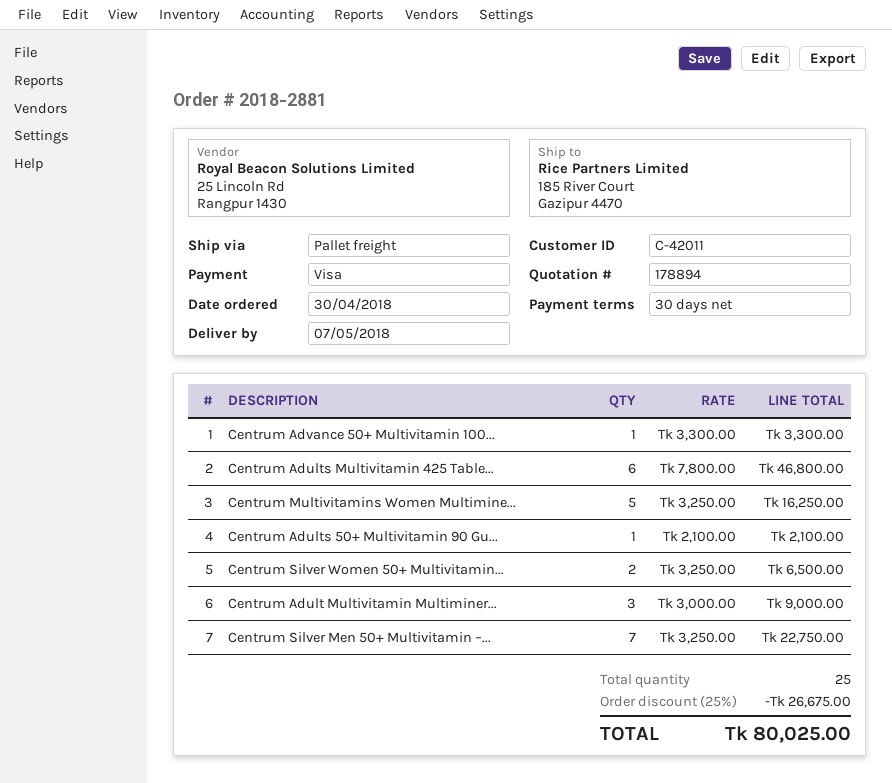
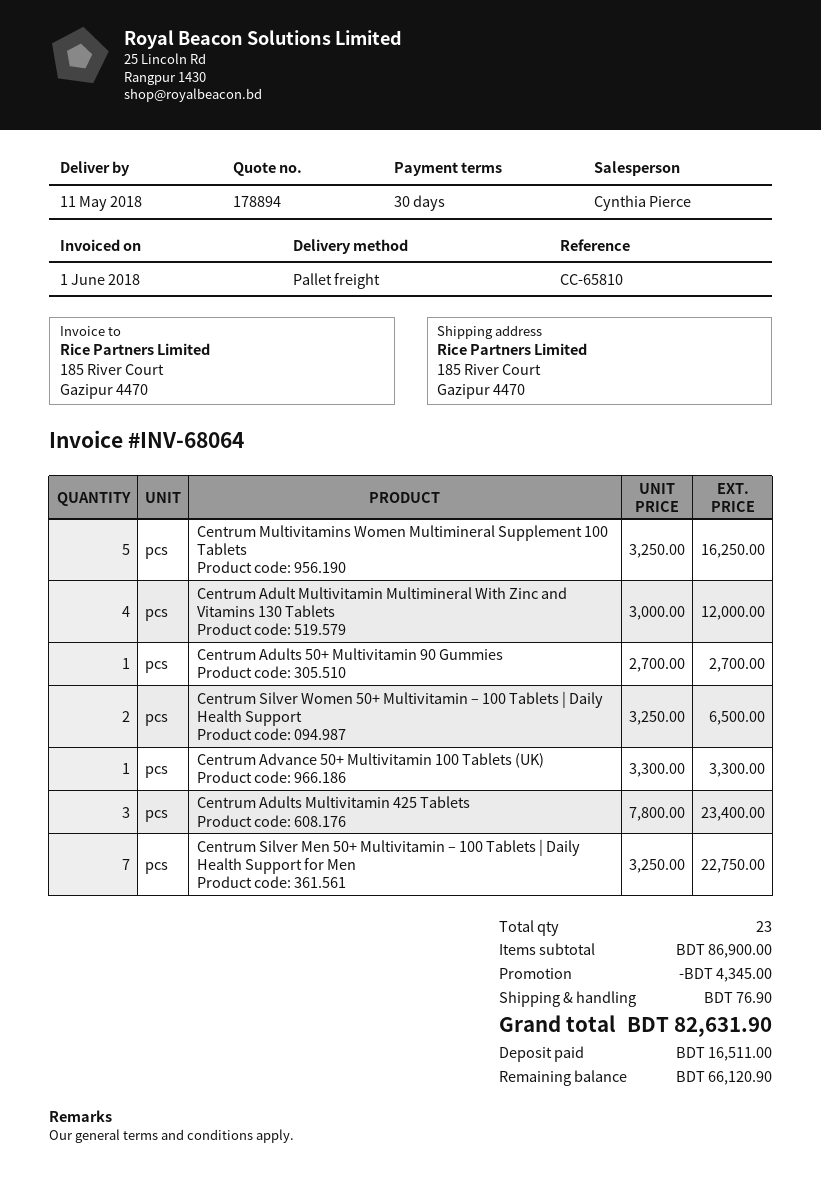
delivery date: 2018-05-07 -> 2018-05-11
Centrum Adults Multivitamin 425 Table...: 6 x 7800.00 = 46800.00 -> 3 x 7800.00 = 23400.00
Centrum Adults 50+ Multivitamin 90 Gu...: 1 x 2100.00 = 2100.00 -> 1 x 2700.00 = 2700.00
Centrum Adult Multivitamin Multiminer...: 3 x 3000.00 = 9000.00 -> 4 x 3000.00 = 12000.00
total quantity: 25 -> 23
discount: 26675.00 -> 4345.00
shipping: none -> 76.90
total: 80025.00 -> 82631.90

